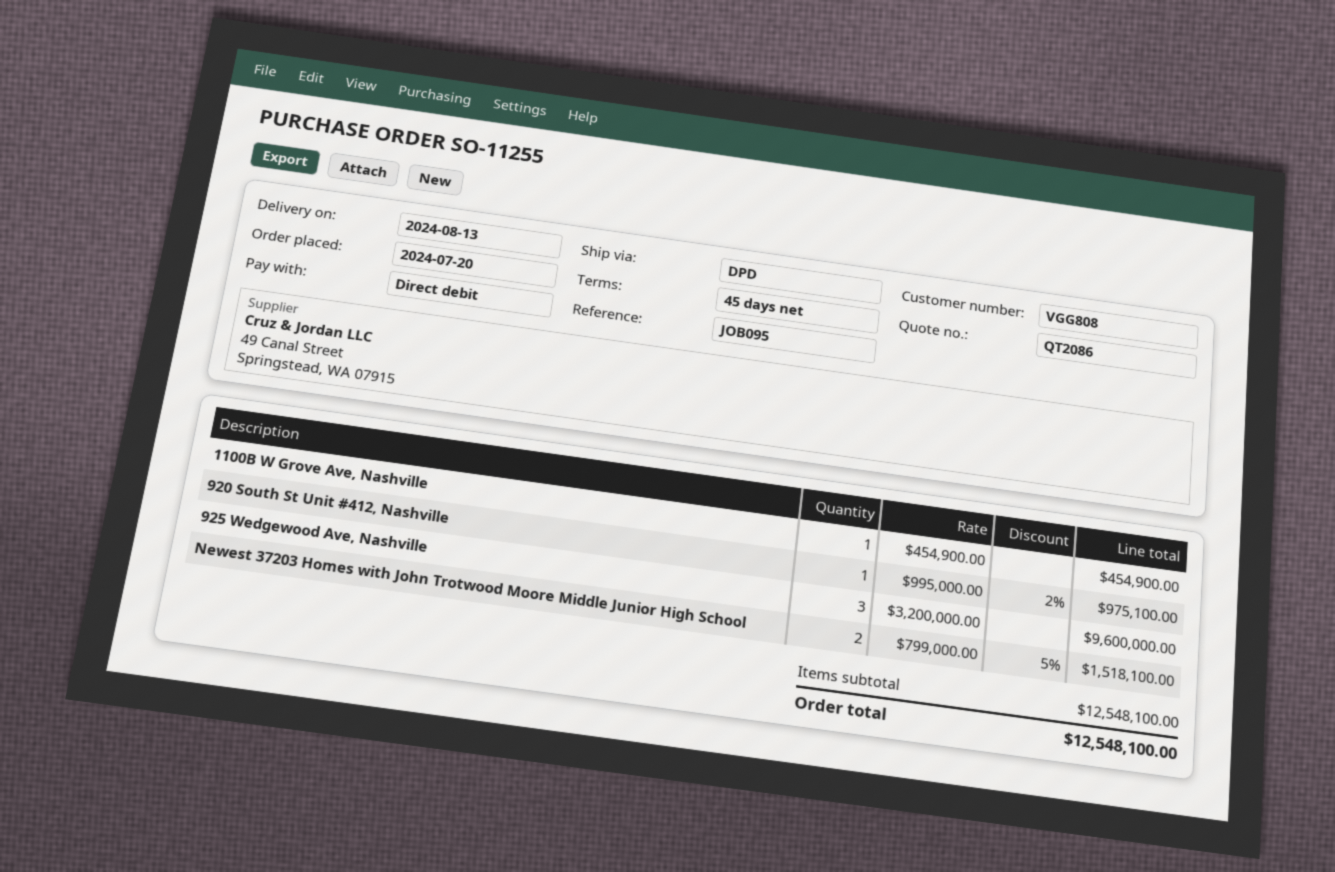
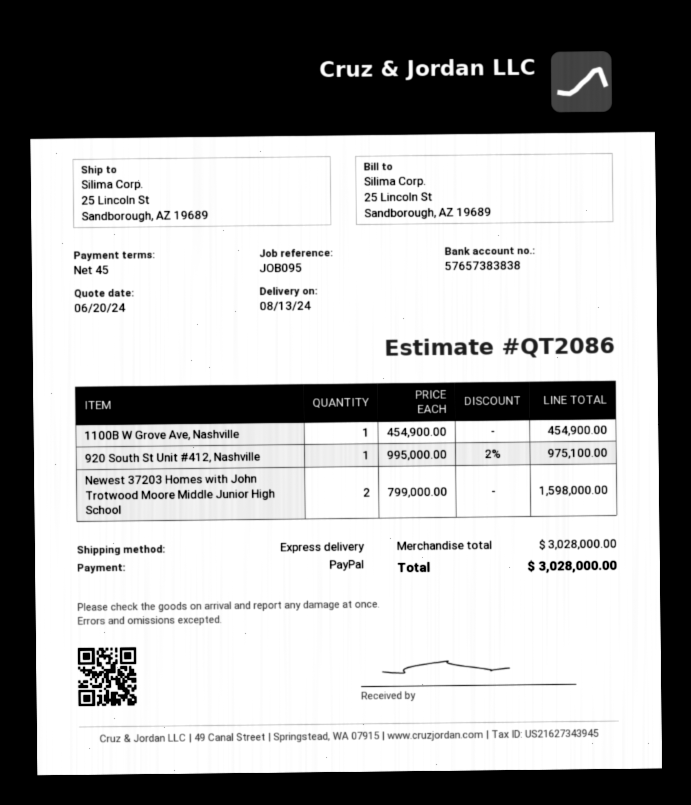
payment method: direct debit -> PayPal
shipping method: DPD -> express
925 Wedgewood Ave, Nashville: 3 x 3200000.00 = 9600000.00 -> none
Newest 37203 Homes with John Trotwood Moore Middle Junior High School: 2 x 799000.00 - 5% = 1518100.00 -> 2 x 799000.00 = 1598000.00
subtotal: 12548100.00 -> 3028000.00
total: 12548100.00 -> 3028000.00

